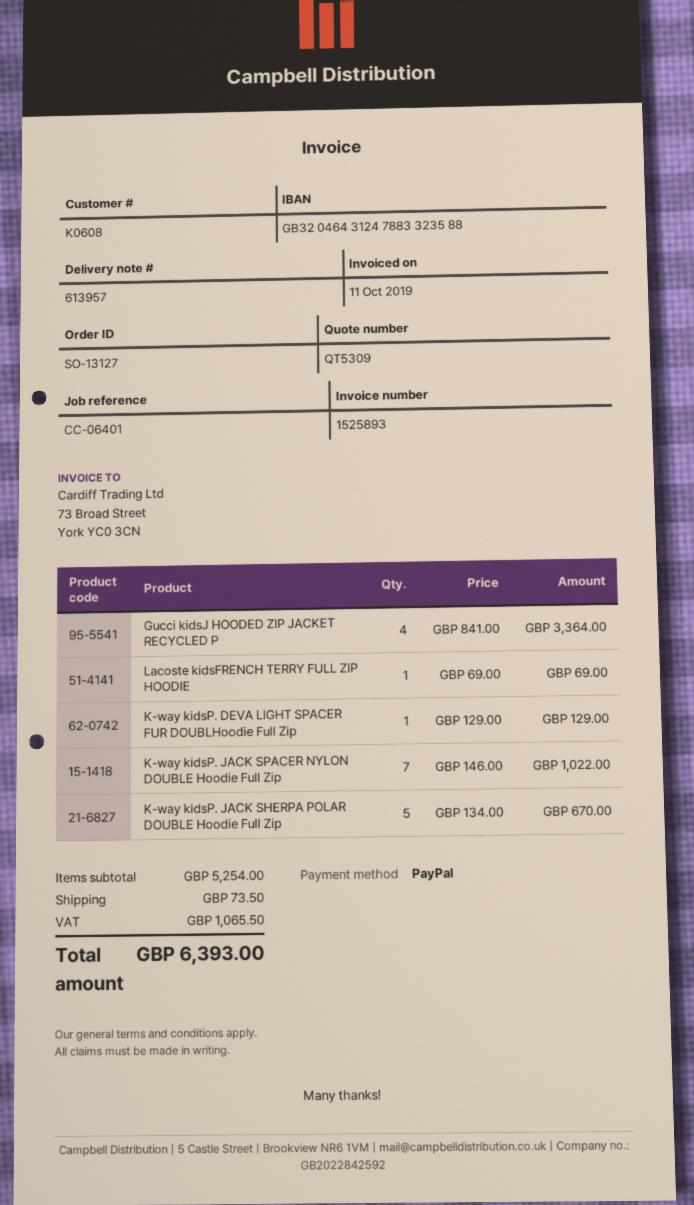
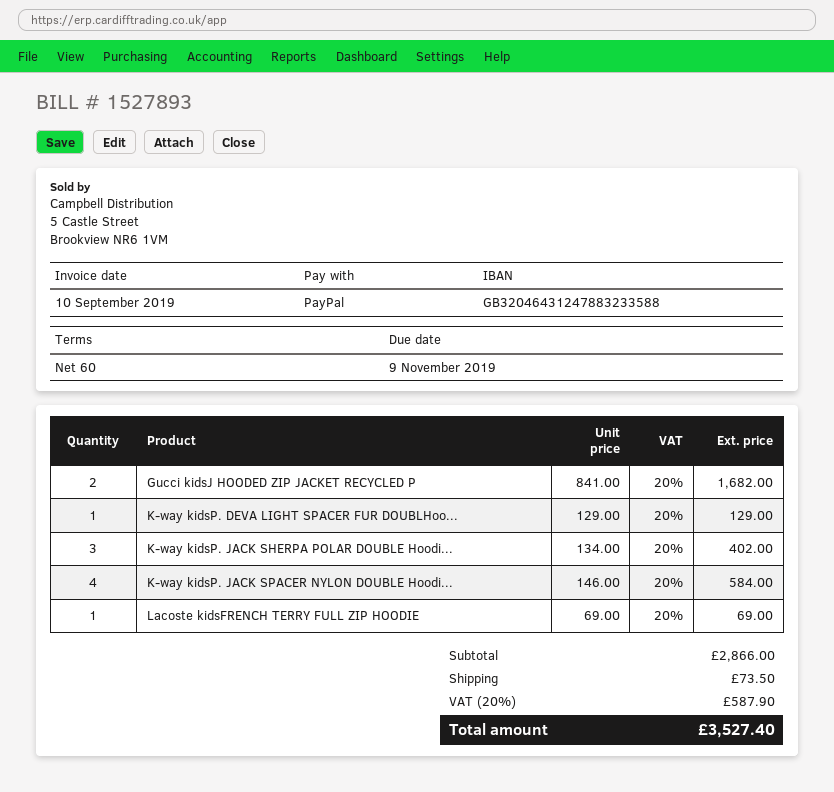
invoice number: 1525893 -> 1527893
invoice date: 2019-10-11 -> 2019-09-10
bank account: GB32046431247883323588 -> GB32046431247883233588
Gucci kidsJ HOODED ZIP JACKET RECYCLED P: 4 x 841.00 = 3364.00 -> 2 x 841.00 = 1682.00
K-way kidsP. JACK SPACER NYLON DOUBLE Hoodie Full Zip: 7 x 146.00 = 1022.00 -> 4 x 146.00 = 584.00
K-way kidsP. JACK SHERPA POLAR DOUBLE Hoodie Full Zip: 5 x 134.00 = 670.00 -> 3 x 134.00 = 402.00
subtotal: 5254.00 -> 2866.00
tax: 1065.50 -> 587.90
total: 6393.00 -> 3527.40

